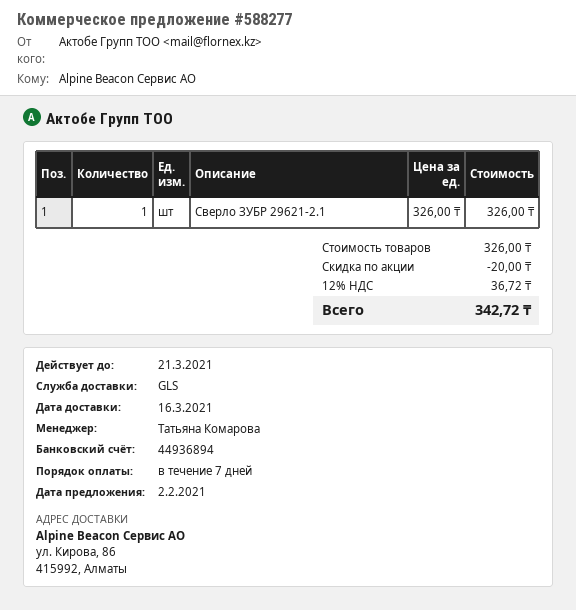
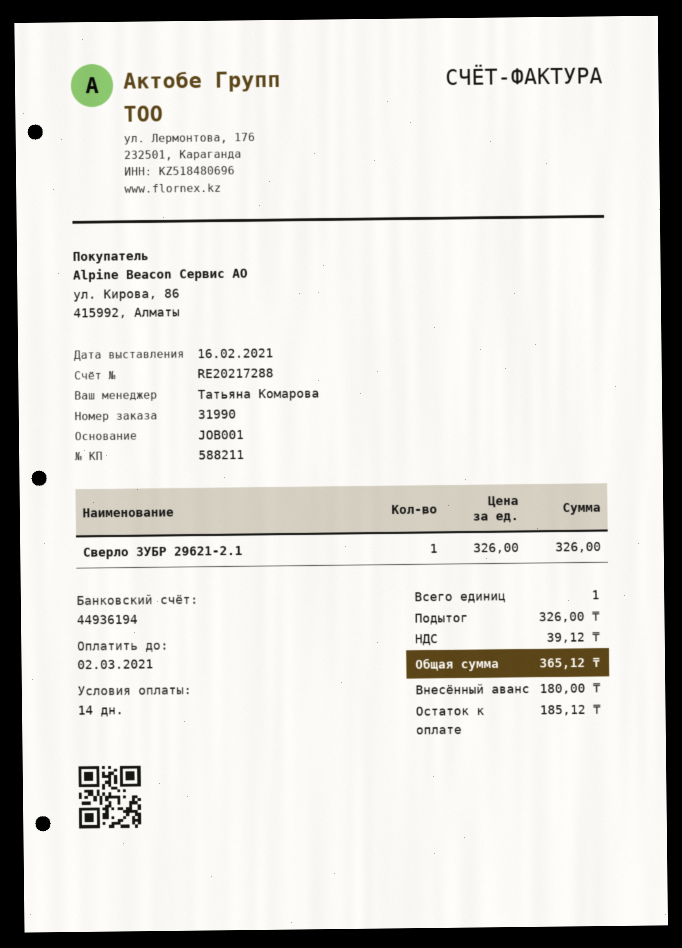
quote number: 588277 -> 588211
payment terms: 7 days -> 14 days
bank account: 44936894 -> 44936194
discount: 20.00 -> none
tax: 36.72 -> 39.12
total: 342.72 -> 365.12

